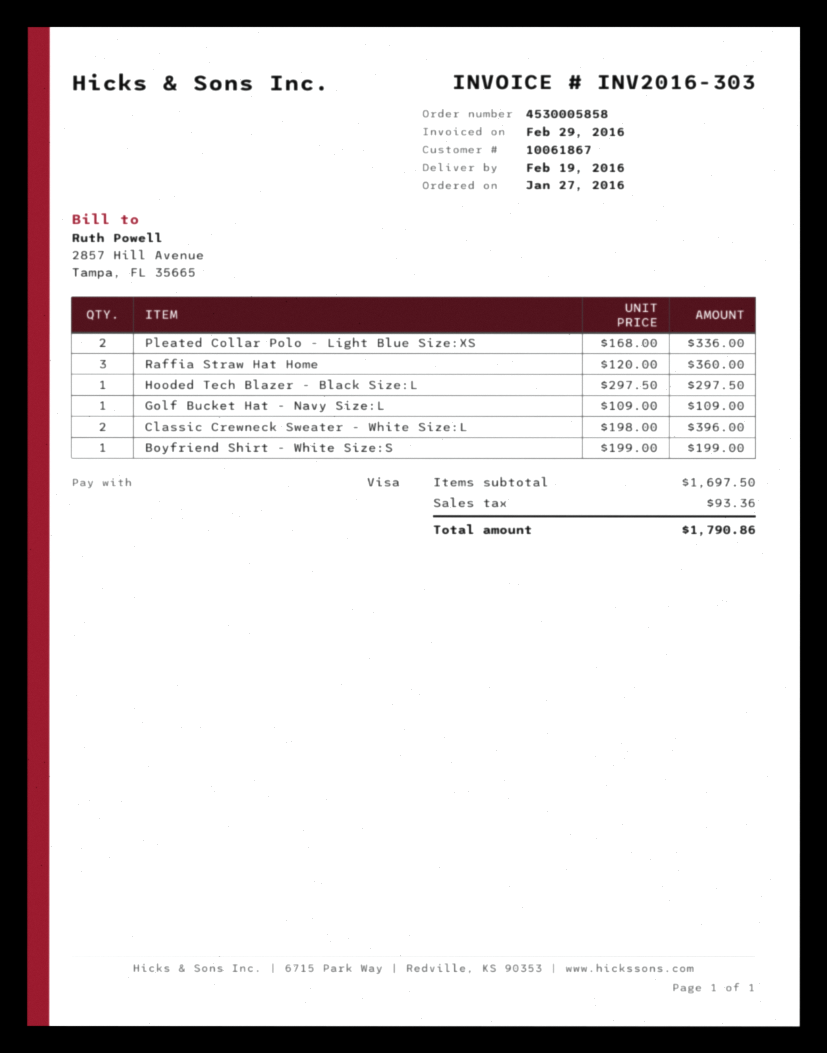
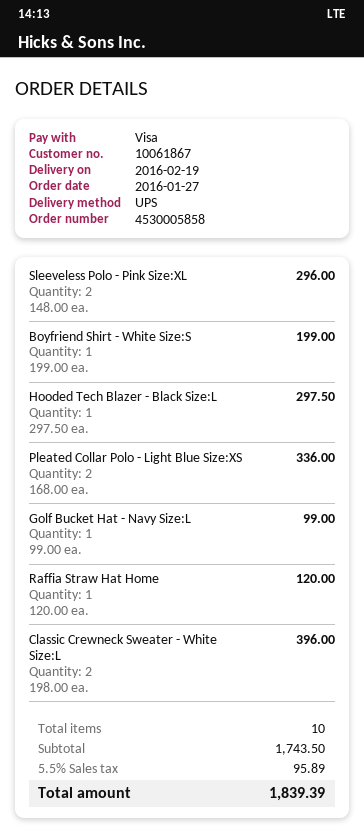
Raffia Straw Hat Home: 3 x 120.00 = 360.00 -> 1 x 120.00 = 120.00
Golf Bucket Hat - Navy Size:L: 1 x 109.00 = 109.00 -> 1 x 99.00 = 99.00
Sleeveless Polo - Pink Size:XL: none -> 2 x 148.00 = 296.00
subtotal: 1697.50 -> 1743.50
tax: 93.36 -> 95.89
total: 1790.86 -> 1839.39

